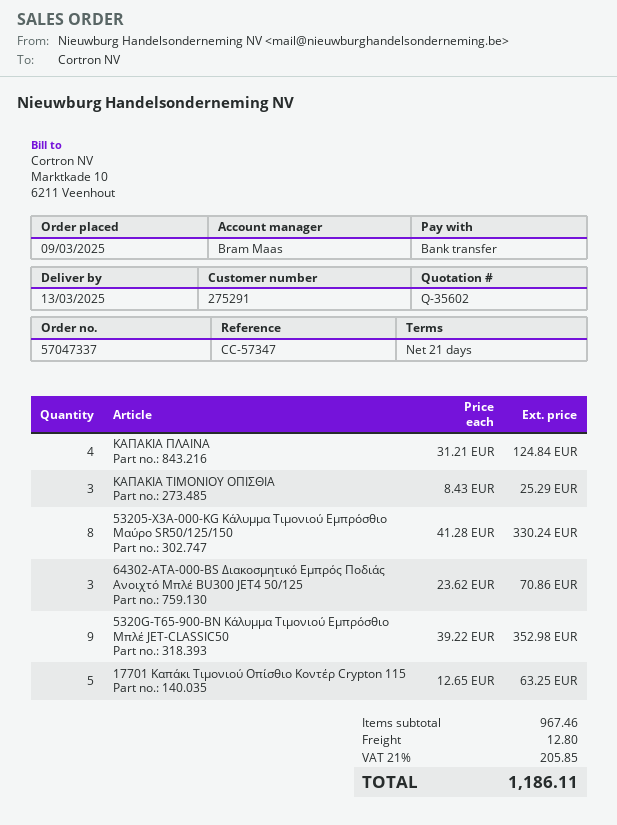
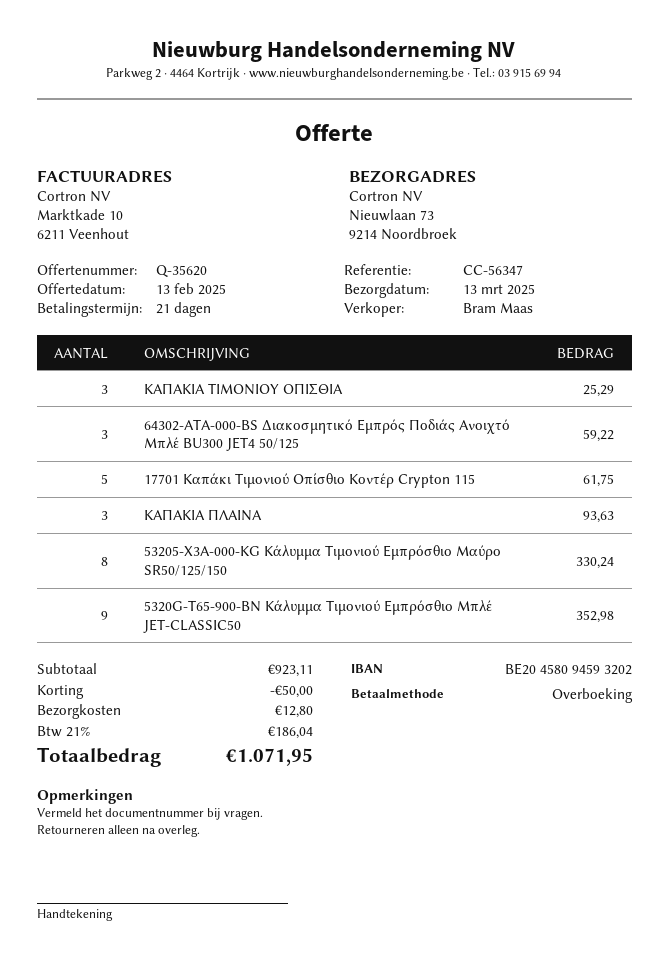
quote number: Q-35602 -> Q-35620
reference: CC-57347 -> CC-56347
ΚΑΠΑΚΙΑ ΠΛΑΙΝΑ: 4 for 124.84 -> 3 for 93.63
64302-ATA-000-BS Διακοσμητικό Εμπρός Ποδιάς Ανοιχτό Μπλέ BU300 JET4 50/125: 3 for 70.86 -> 3 for 59.22
17701 Καπάκι Τιμονιού Οπίσθιο Κοντέρ Crypton 115: 5 for 63.25 -> 5 for 61.75
subtotal: 967.46 -> 923.11
discount: none -> 50.00
tax: 21% = 205.85 -> 21% = 186.04
total: 1186.11 -> 1071.95

